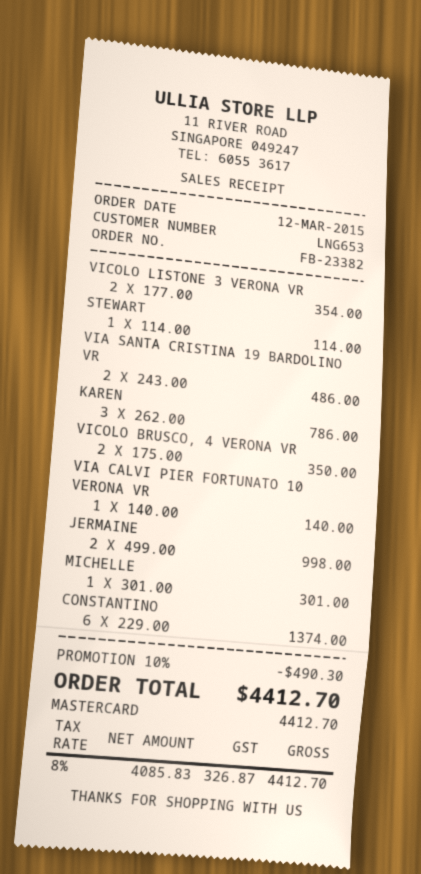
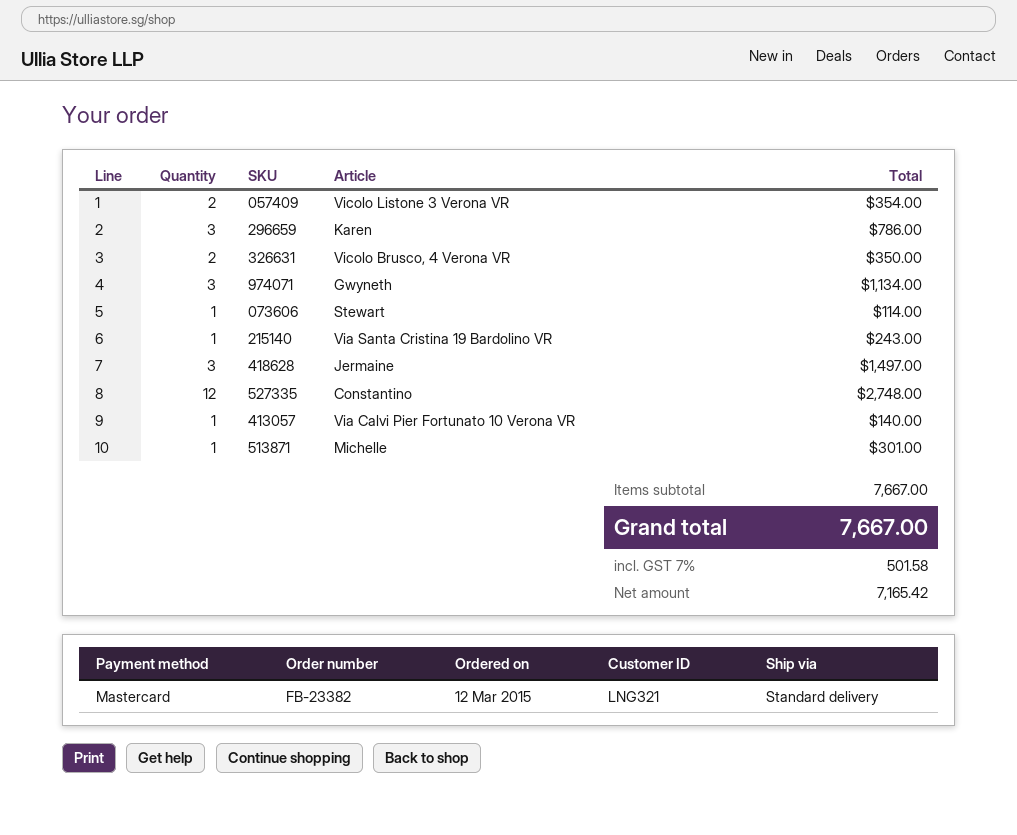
customer number: LNG653 -> LNG321
VIA SANTA CRISTINA 19 BARDOLINO VR: 2 for 486.00 -> 1 for 243.00
JERMAINE: 2 for 998.00 -> 3 for 1497.00
CONSTANTINO: 6 for 1374.00 -> 12 for 2748.00
Gwyneth: none -> 3 for 1134.00
discount: 10% = 490.30 -> none
net: 4085.83 -> 7165.42
tax: 8% = 326.87 -> 7% = 501.58
total: 4412.70 -> 7667.00

